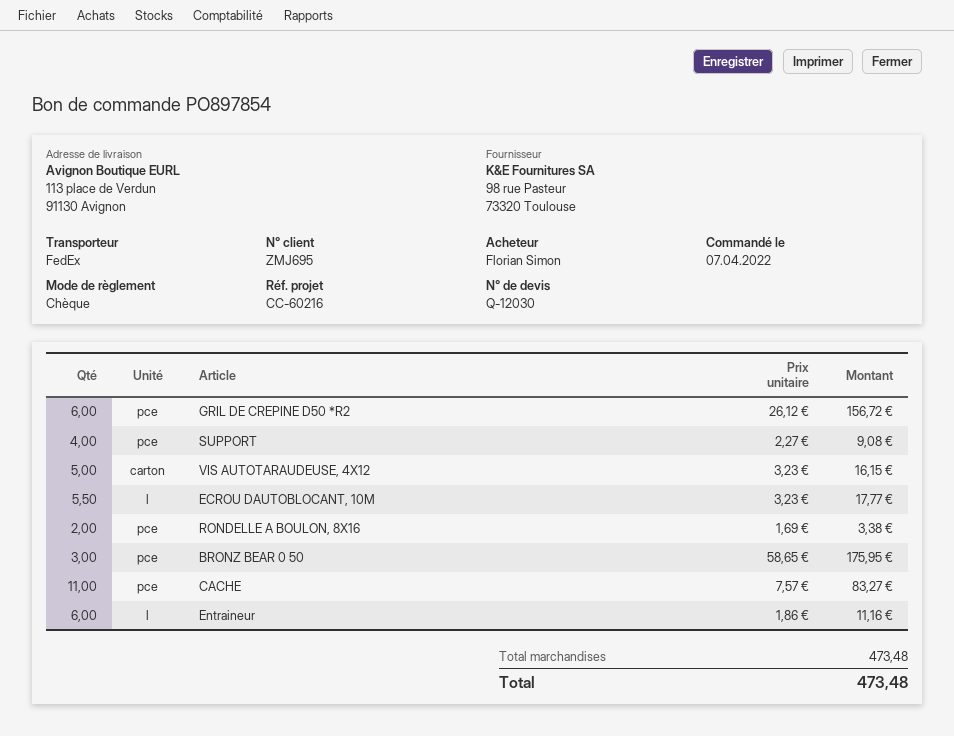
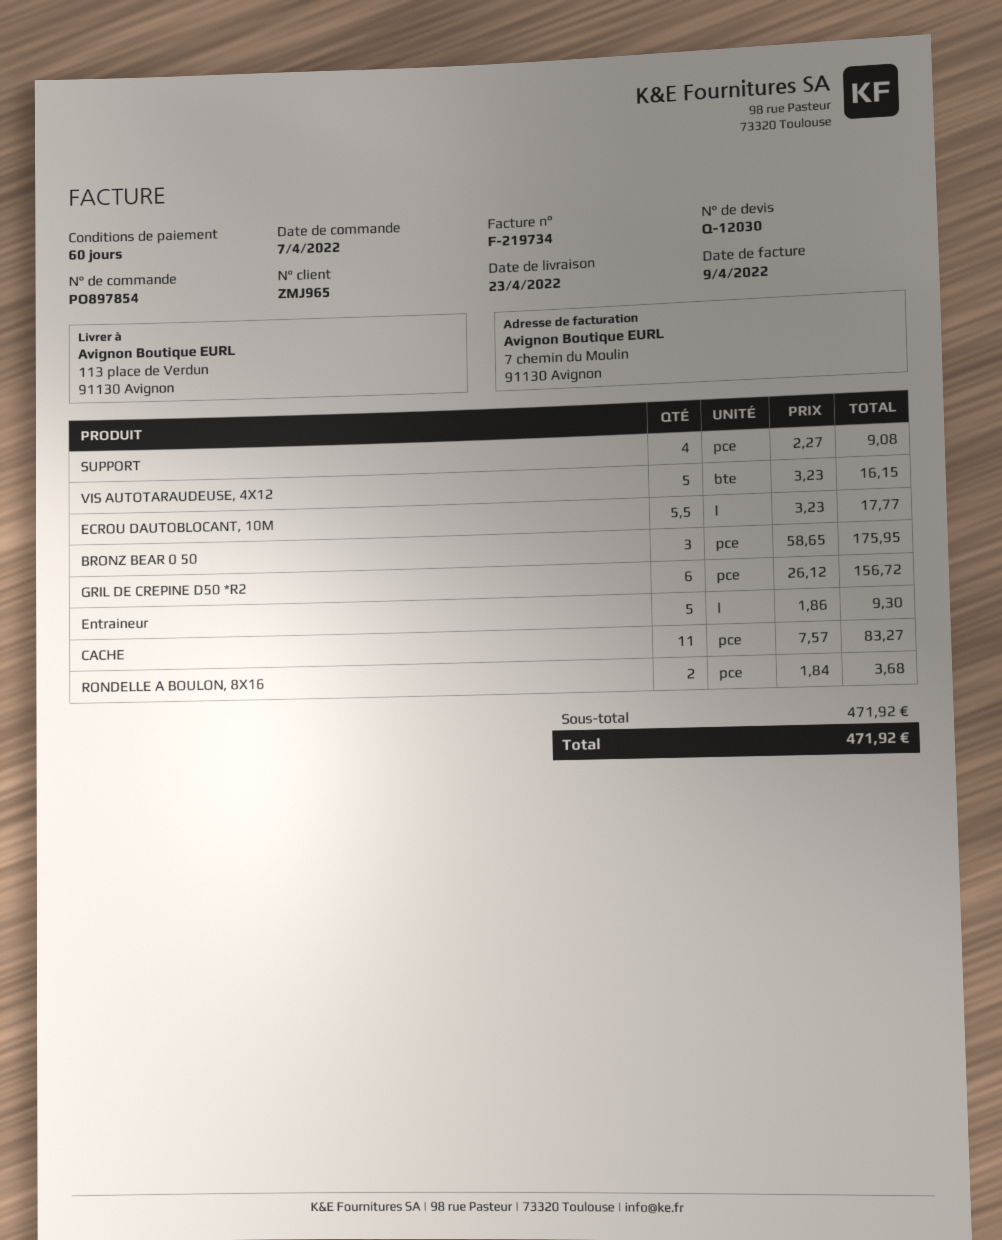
customer number: ZMJ695 -> ZMJ965
RONDELLE A BOULON, 8X16: 2 x 1.69 = 3.38 -> 2 x 1.84 = 3.68
Entraineur: 6 x 1.86 = 11.16 -> 5 x 1.86 = 9.30
subtotal: 473.48 -> 471.92
total: 473.48 -> 471.92

